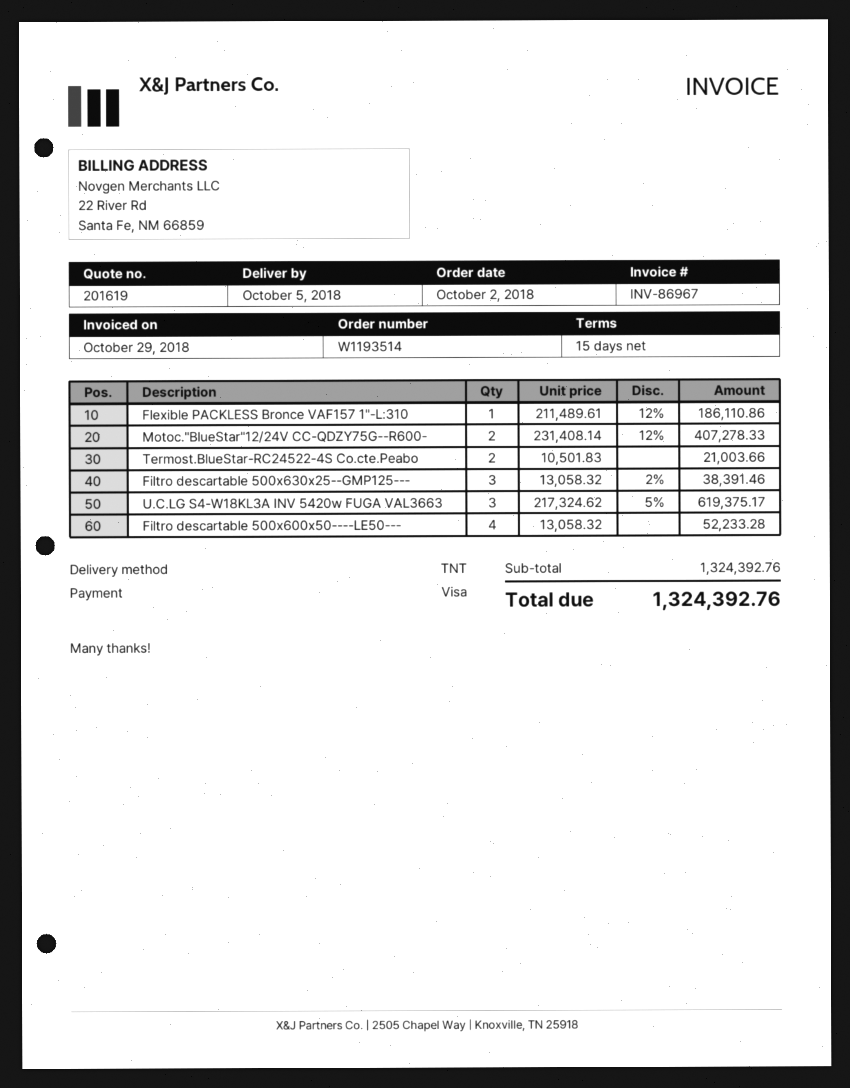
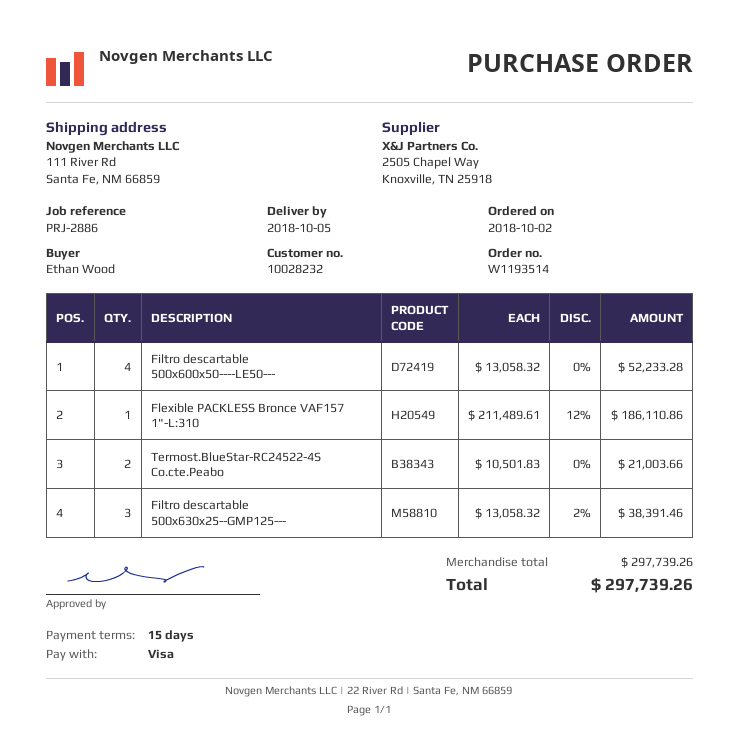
Motoc."BlueStar"12/24V CC-QDZY75G--R600-: 2 x 231408.14 - 12% = 407278.33 -> none
U.C.LG S4-W18KL3A INV 5420w FUGA VAL3663: 3 x 217324.62 - 5% = 619375.17 -> none
subtotal: 1324392.76 -> 297739.26
total: 1324392.76 -> 297739.26

